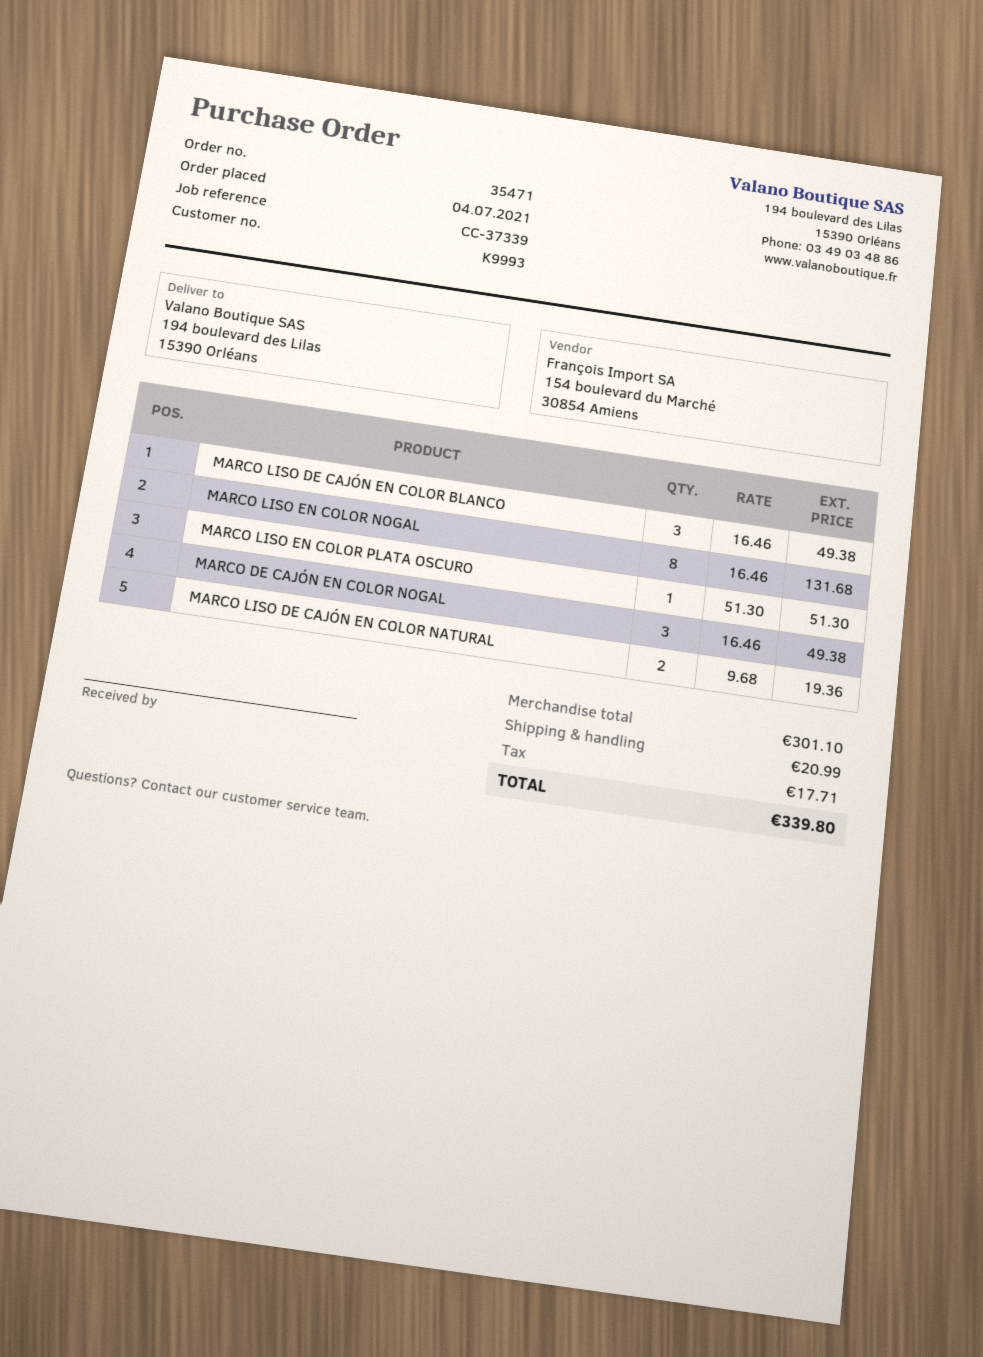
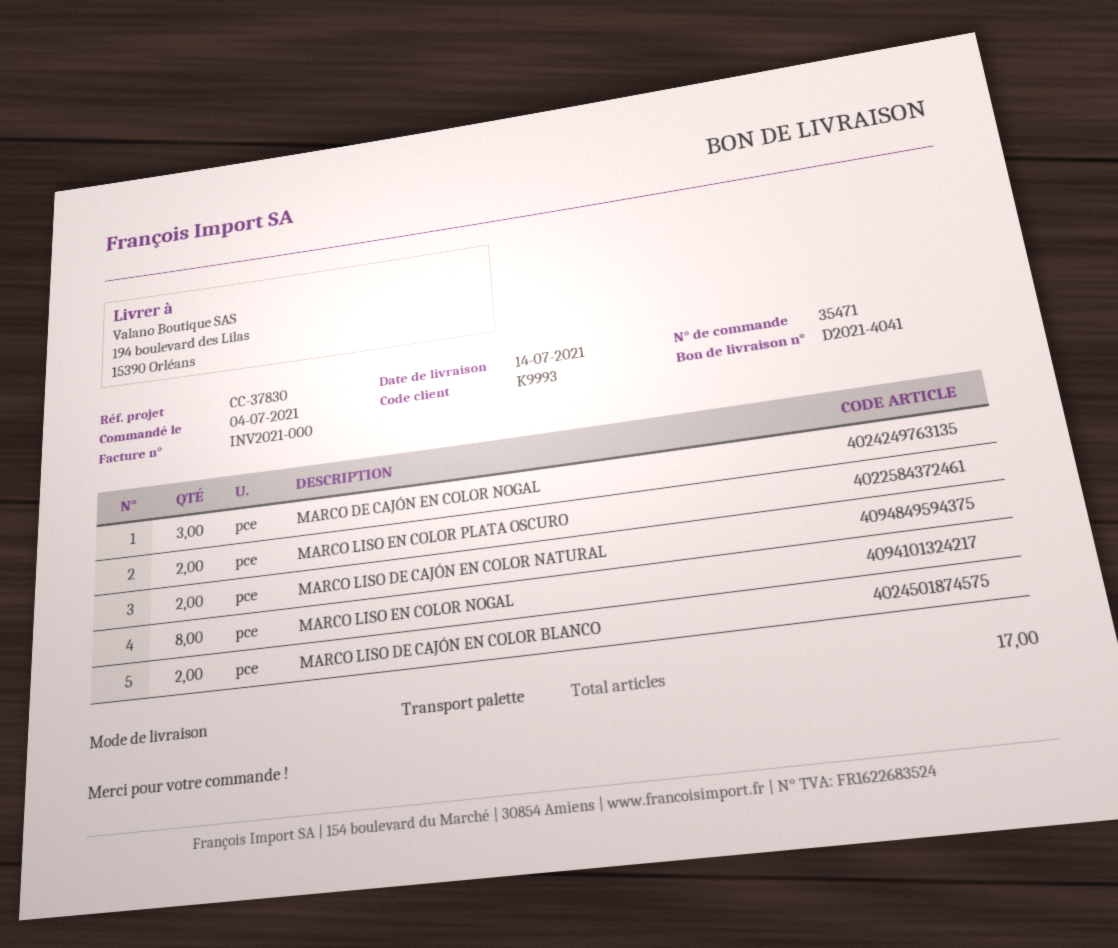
reference: CC-37339 -> CC-37830
MARCO LISO DE CAJÓN EN COLOR BLANCO: 3 -> 2
MARCO LISO EN COLOR PLATA OSCURO: 1 -> 2

